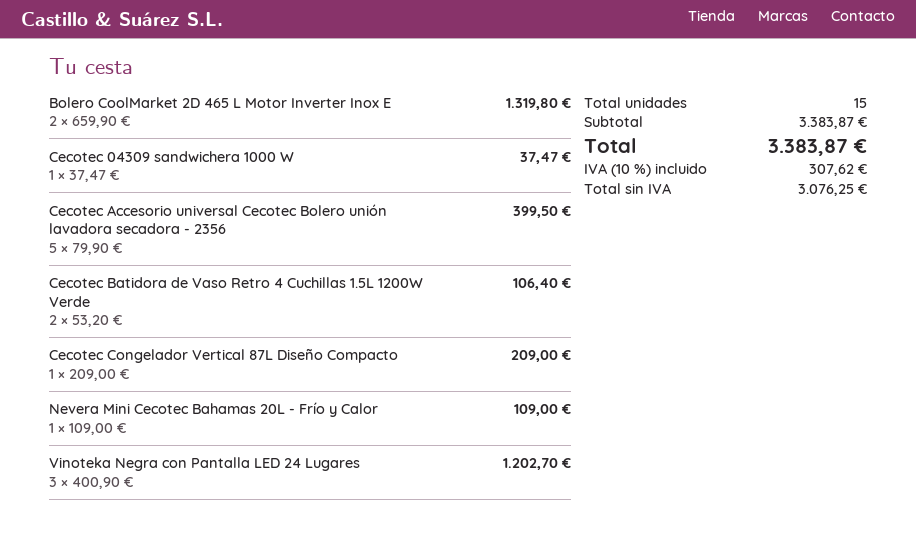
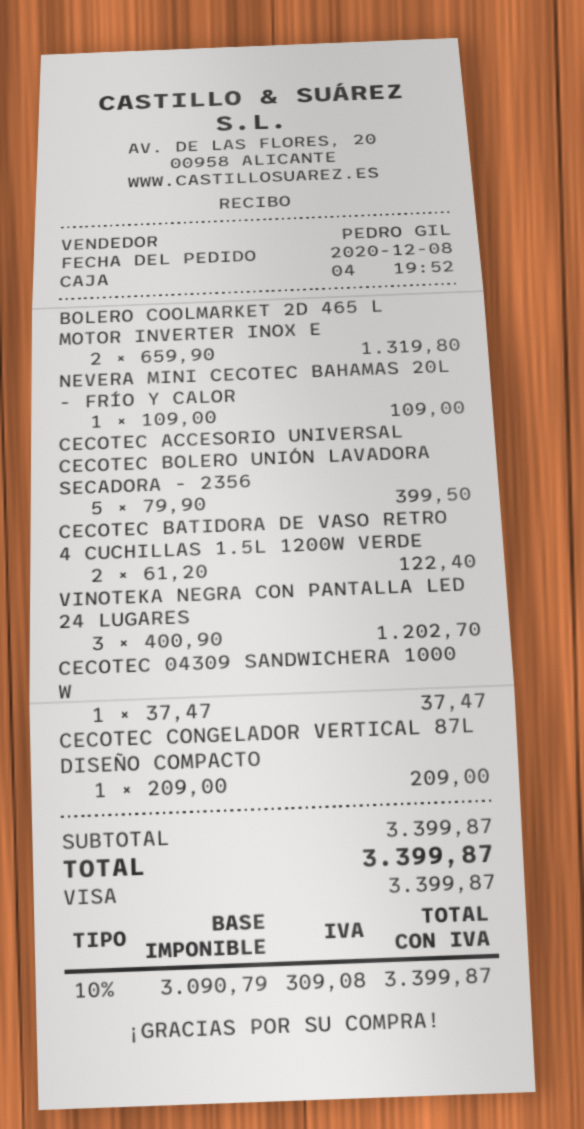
Cecotec Batidora de Vaso Retro 4 Cuchillas 1.5L 1200W Verde: 2 x 53.20 = 106.40 -> 2 x 61.20 = 122.40
subtotal: 3383.87 -> 3399.87
net: 3076.25 -> 3090.79
tax: 10% = 307.62 -> 10% = 309.08
total: 3383.87 -> 3399.87

